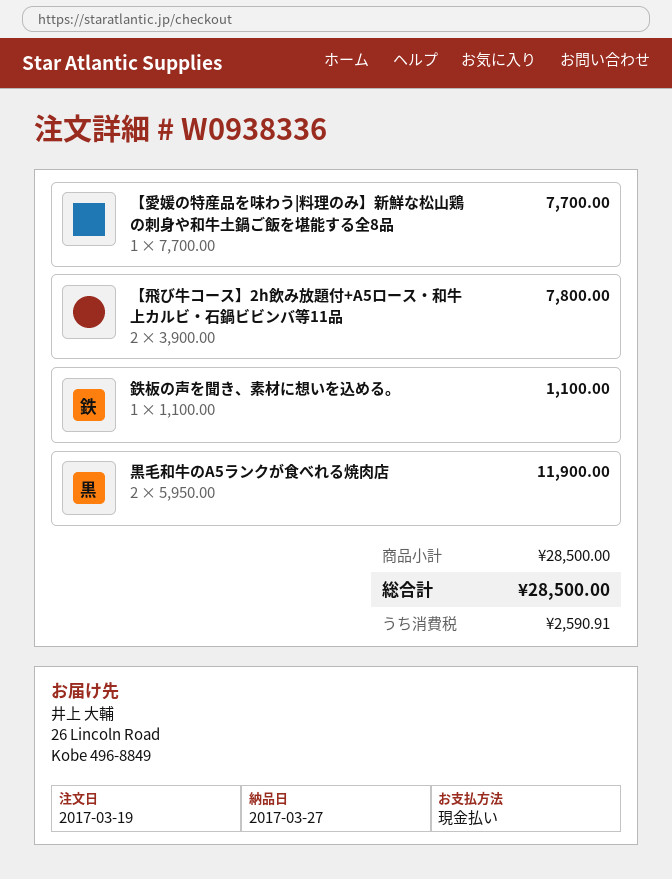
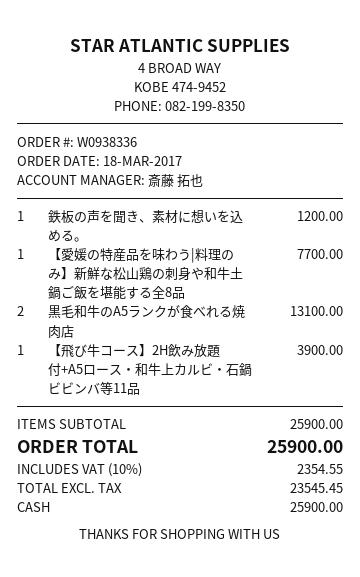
order date: 2017-03-19 -> 2017-03-18
【飛び牛コース】2h飲み放題付+A5ロース・和牛上カルビ・石鍋ビビンバ等11品: 2 for 7800.00 -> 1 for 3900.00
鉄板の声を聞き、素材に想いを込める。: 1 for 1100.00 -> 1 for 1200.00
黒毛和牛のA5ランクが食べれる焼肉店: 2 for 11900.00 -> 2 for 13100.00
subtotal: 28500.00 -> 25900.00
tax: 2590.91 -> 2354.55
total: 28500.00 -> 25900.00

